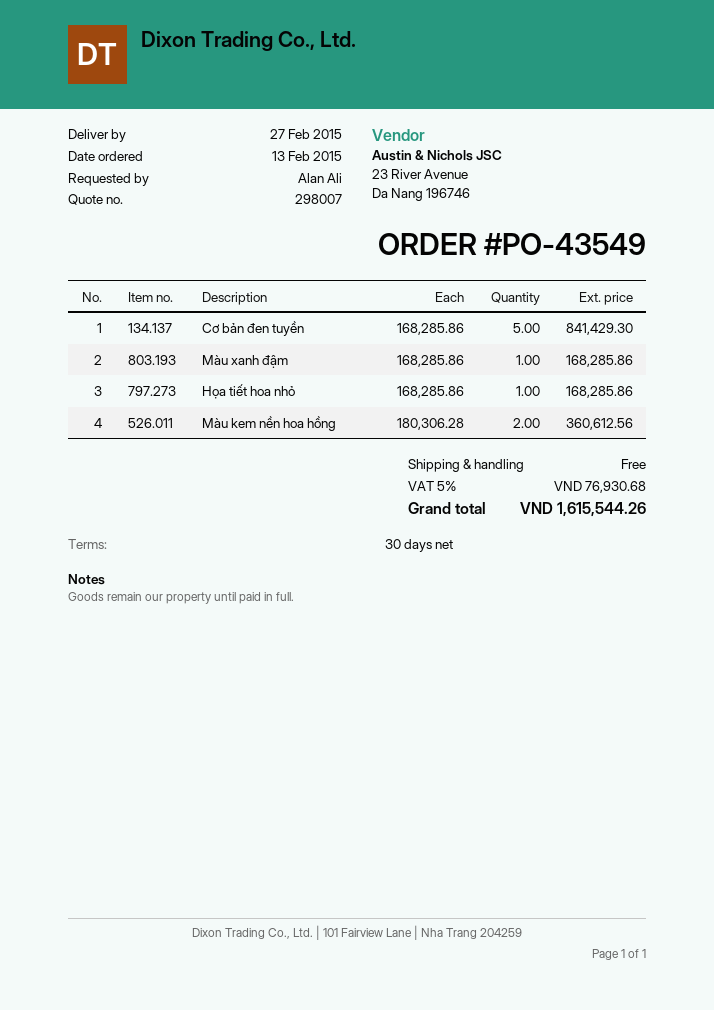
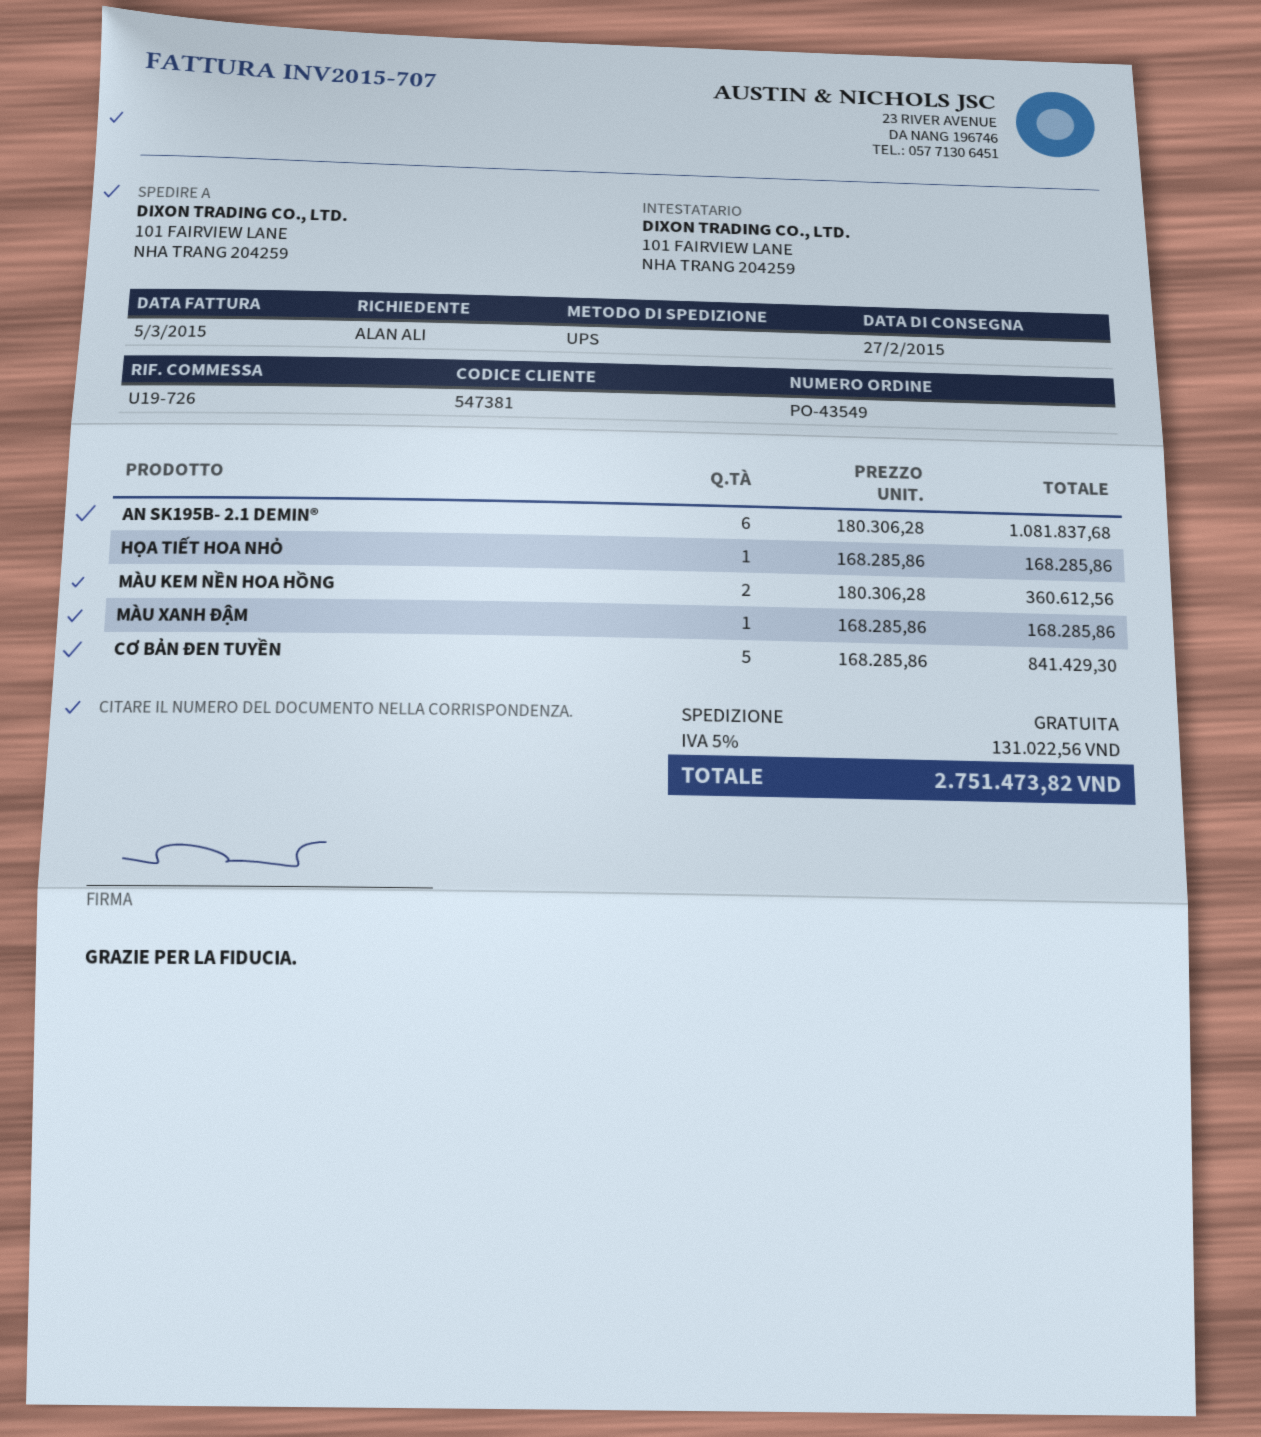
AN SK195B- 2.1 DEMIN®: none -> 6 x 180306.28 = 1081837.68
tax: 5% = 76930.68 -> 5% = 131022.56
total: 1615544.26 -> 2751473.82

